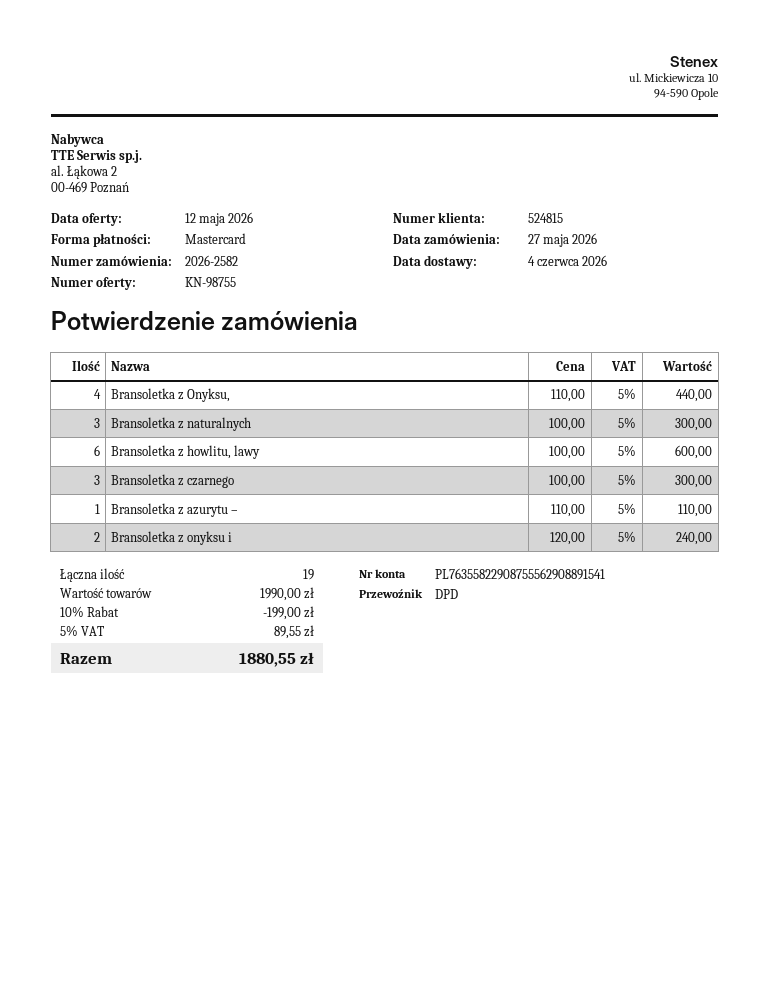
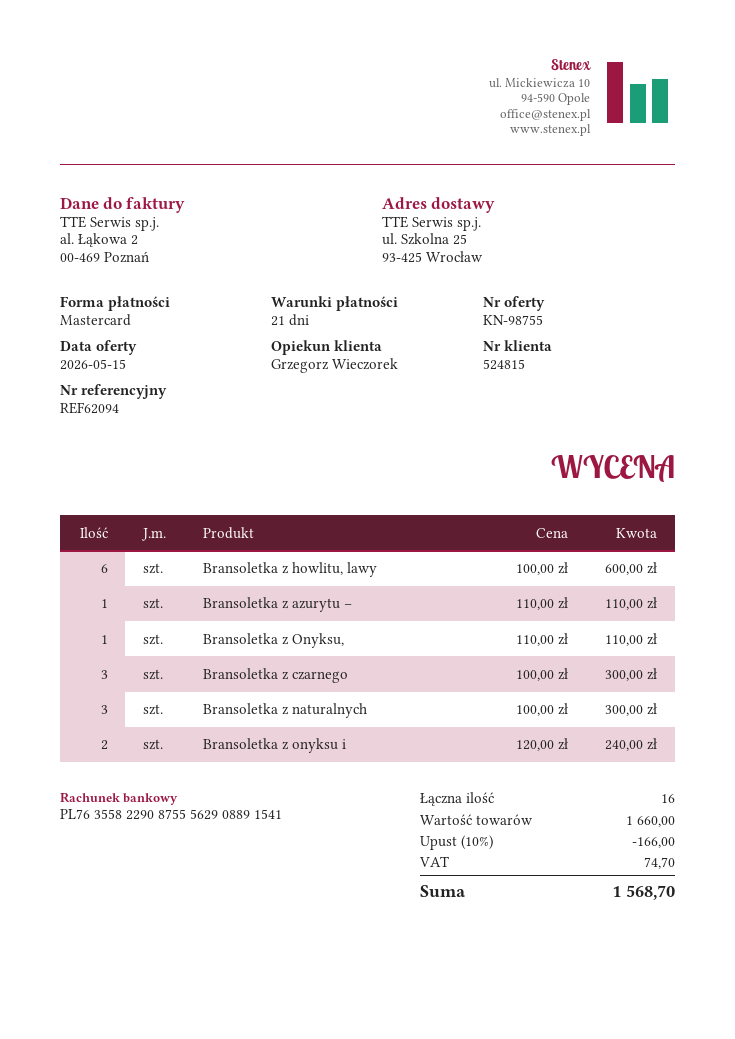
quote date: 2026-05-12 -> 2026-05-15
Bransoletka z Onyksu,: 4 x 110.00 = 440.00 -> 1 x 110.00 = 110.00
total quantity: 19 -> 16
subtotal: 1990.00 -> 1660.00
discount: 10% = 199.00 -> 10% = 166.00
tax: 89.55 -> 74.70
total: 1880.55 -> 1568.70

